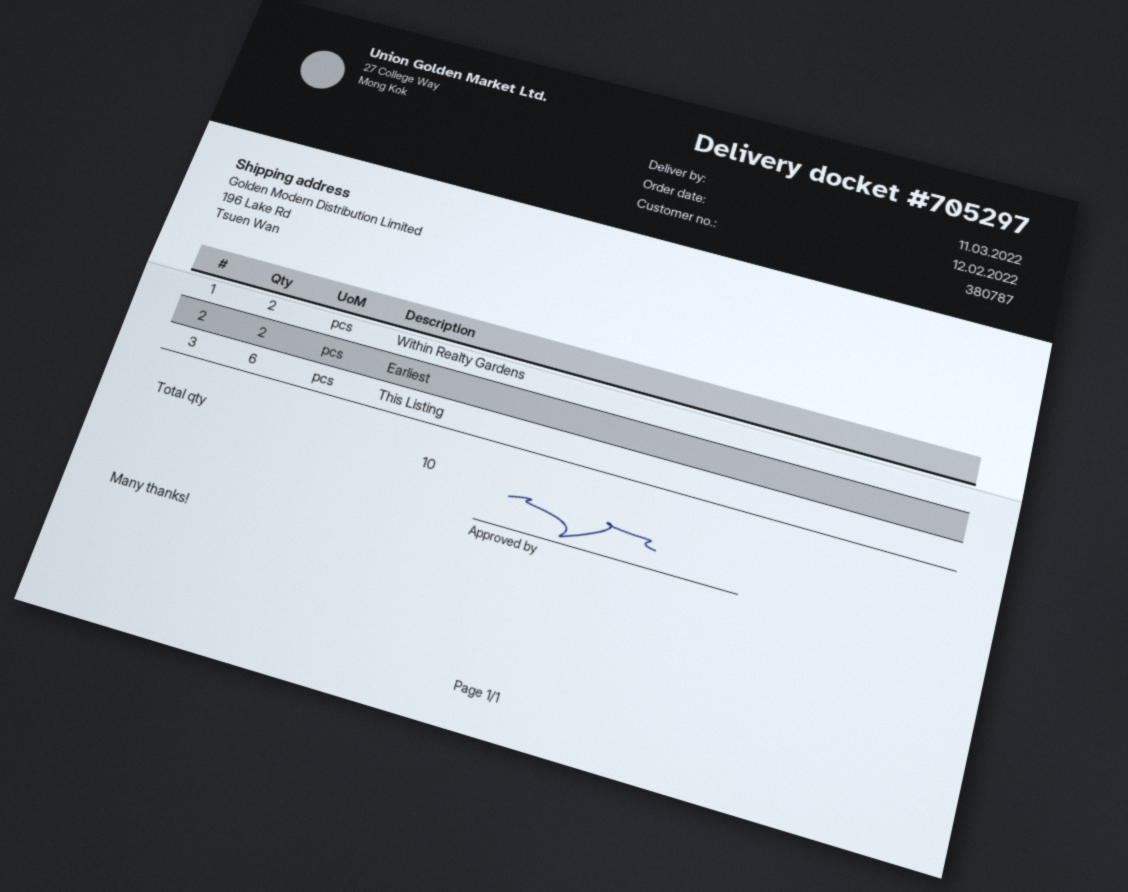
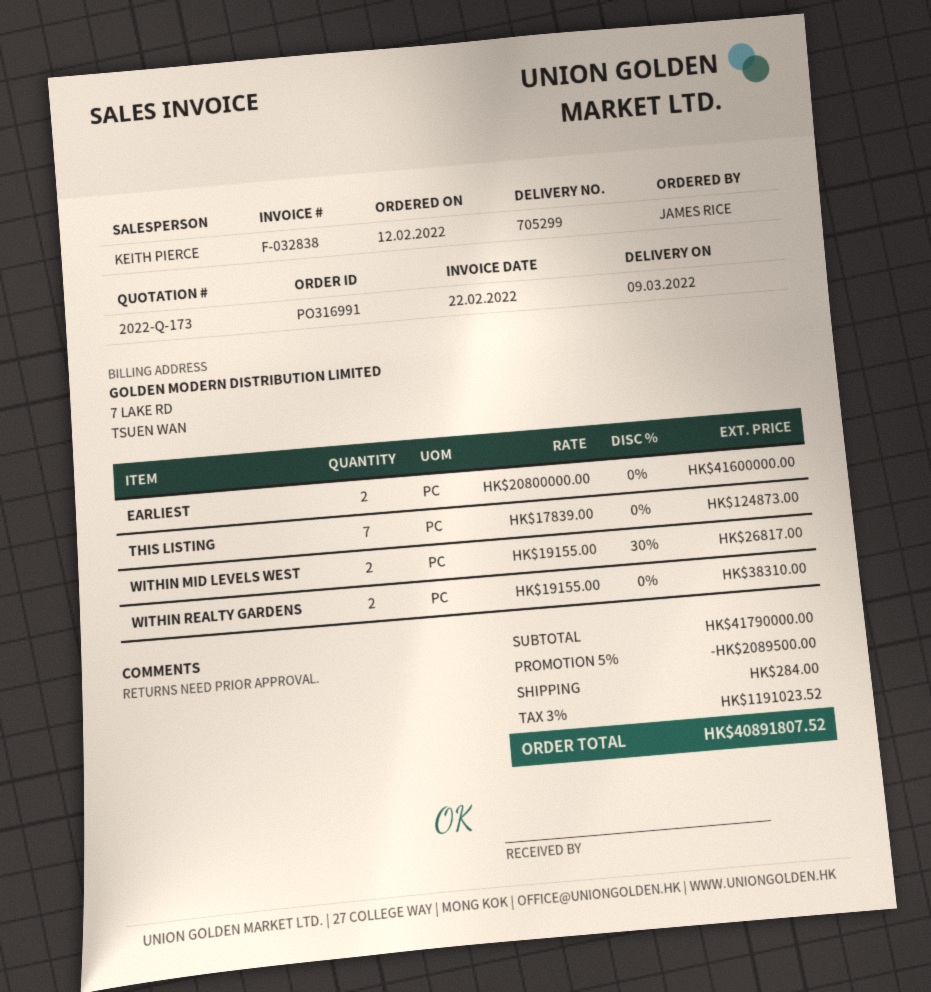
delivery note number: 705297 -> 705299
delivery date: 2022-03-11 -> 2022-03-09
This Listing: 6 -> 7
WITHIN MID LEVELS WEST: none -> 2

